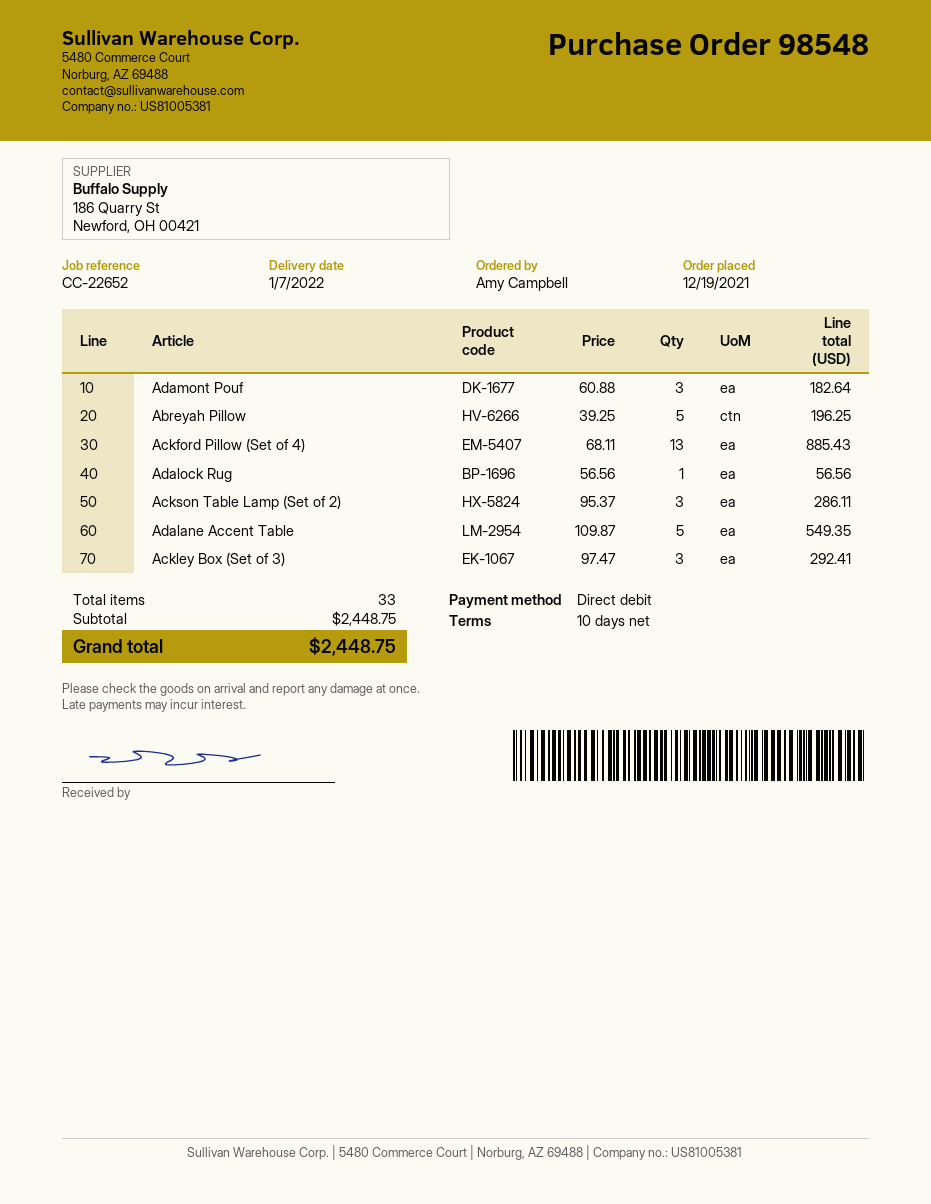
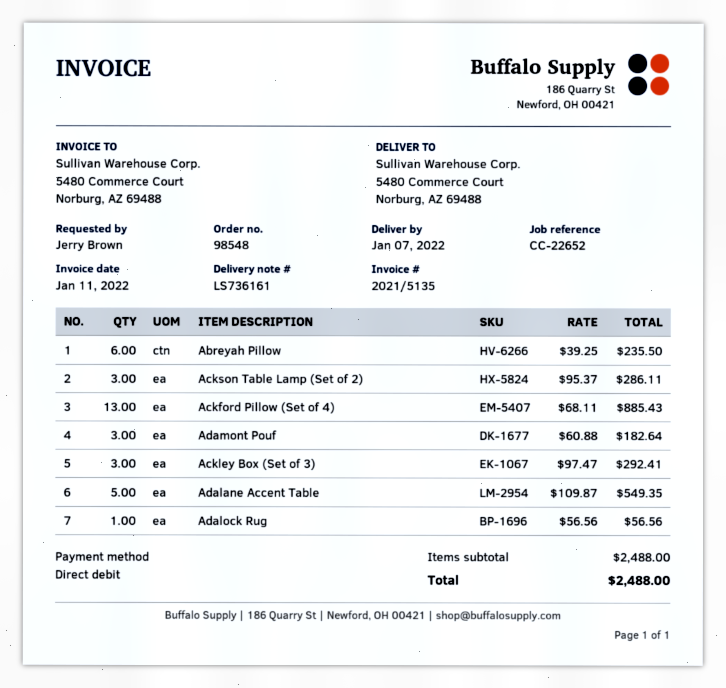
ordered by: Amy Campbell -> Jerry Brown
Abreyah Pillow: 5 x 39.25 = 196.25 -> 6 x 39.25 = 235.50
subtotal: 2448.75 -> 2488.00
total: 2448.75 -> 2488.00

